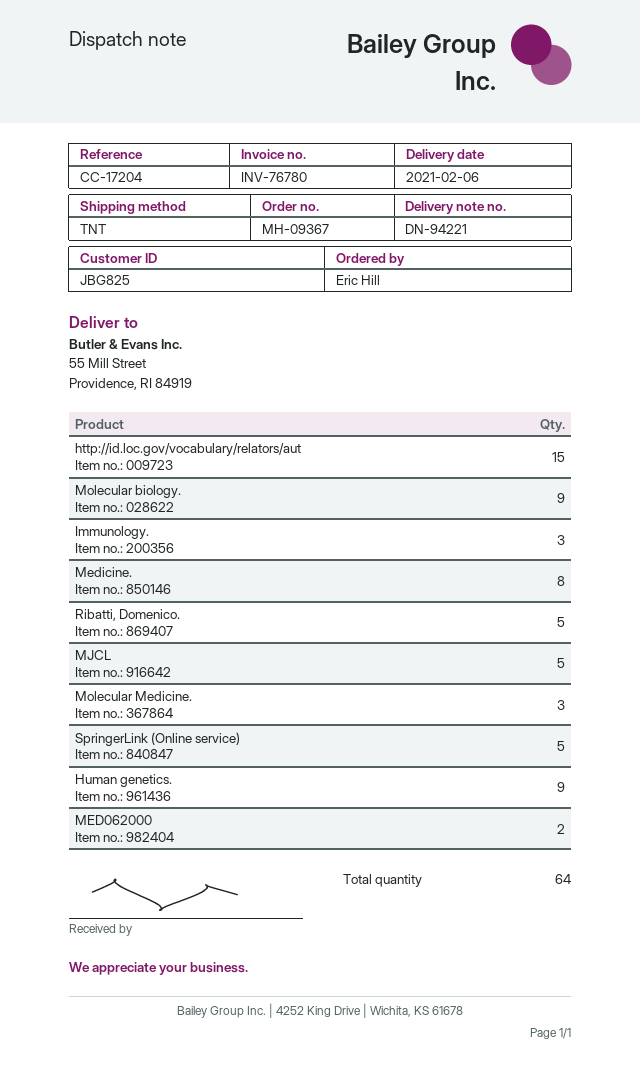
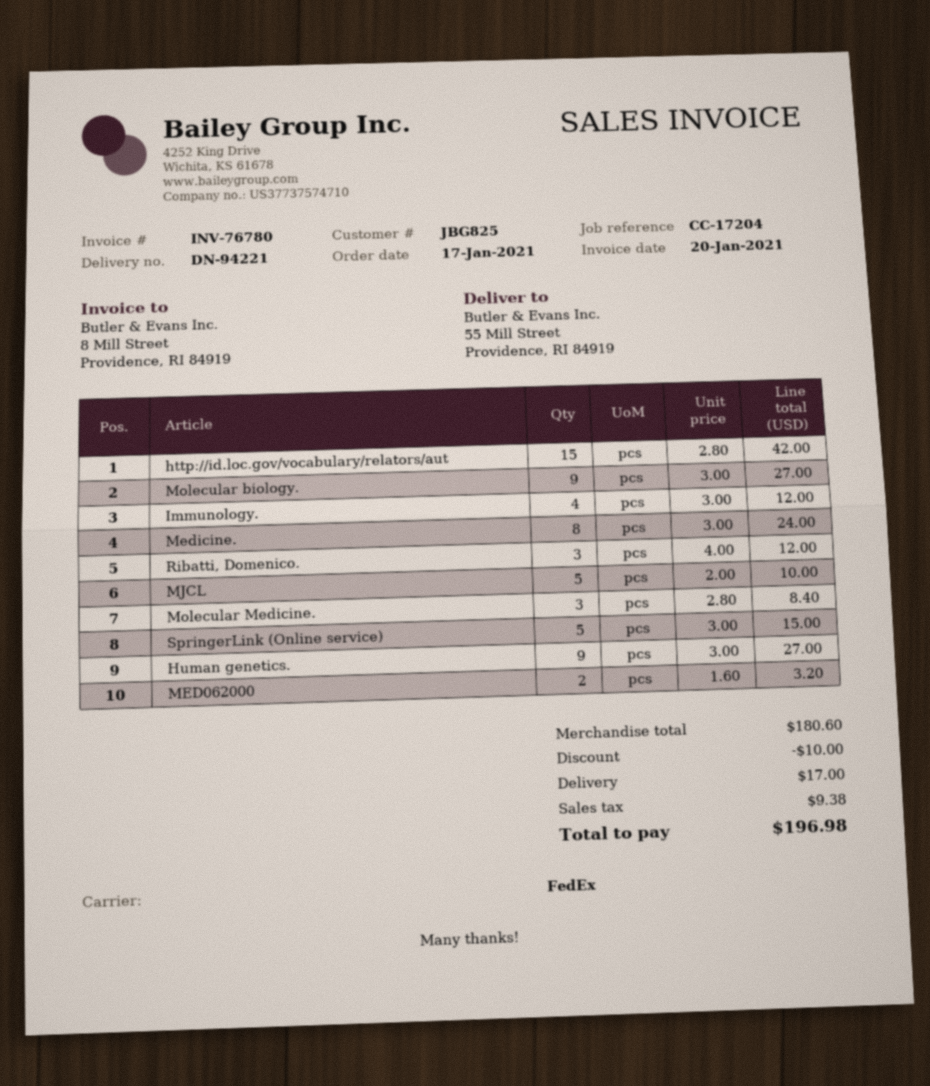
shipping method: TNT -> FedEx
Immunology.: 3 -> 4
Ribatti, Domenico.: 5 -> 3

